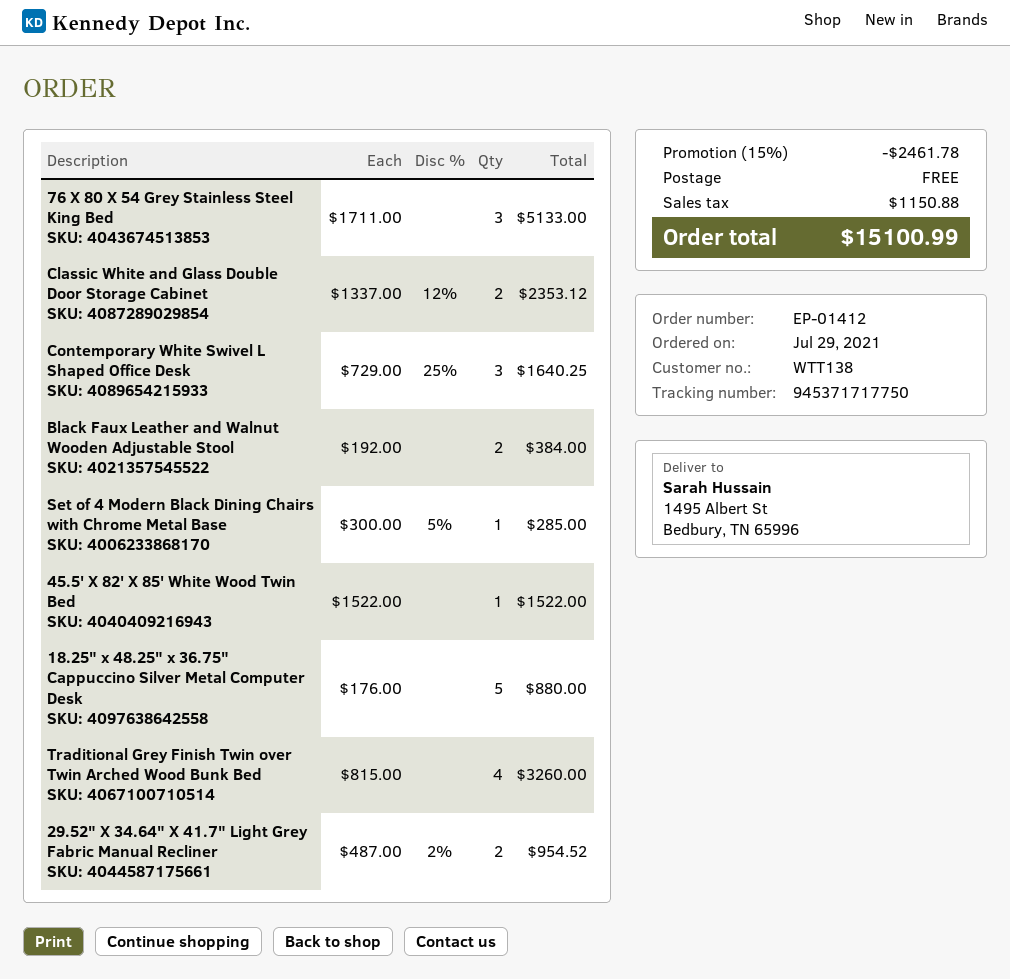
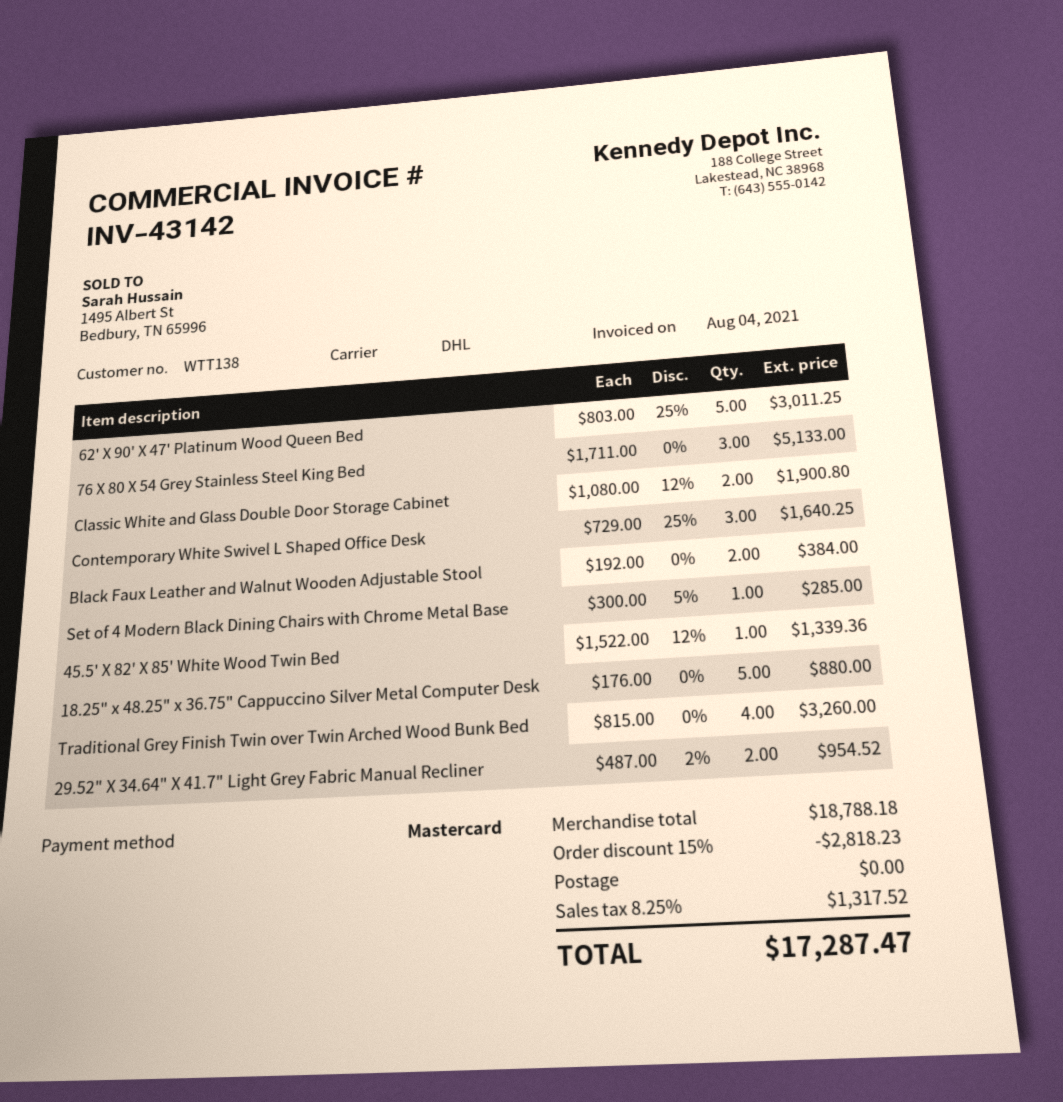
Classic White and Glass Double Door Storage Cabinet: 2 x 1337.00 - 12% = 2353.12 -> 2 x 1080.00 - 12% = 1900.80
45.5' X 82' X 85' White Wood Twin Bed: 1 x 1522.00 = 1522.00 -> 1 x 1522.00 - 12% = 1339.36
62' X 90' X 47' Platinum Wood Queen Bed: none -> 5 x 803.00 - 25% = 3011.25
discount: 15% = 2461.78 -> 15% = 2818.23
tax: 1150.88 -> 1317.52
total: 15100.99 -> 17287.47

